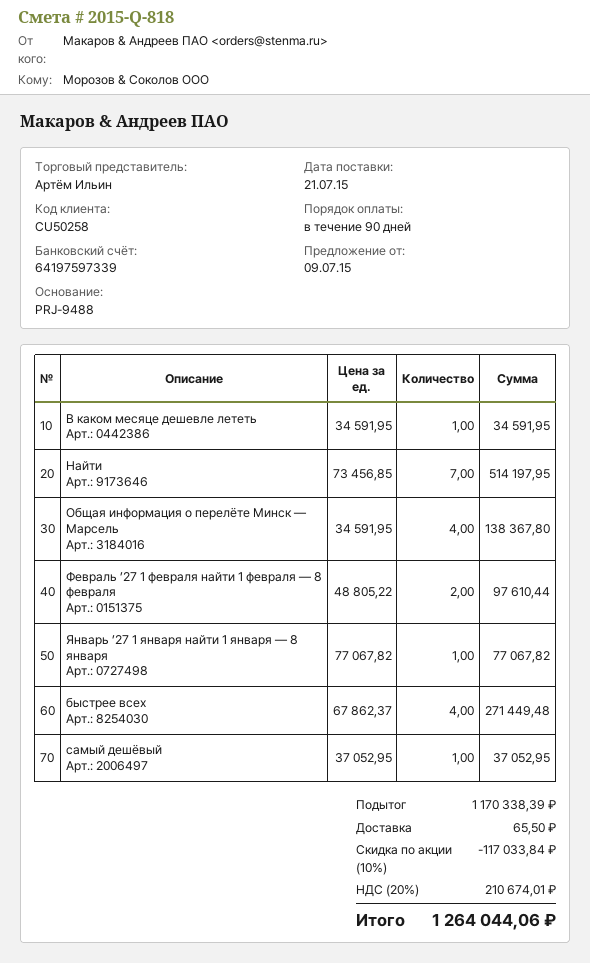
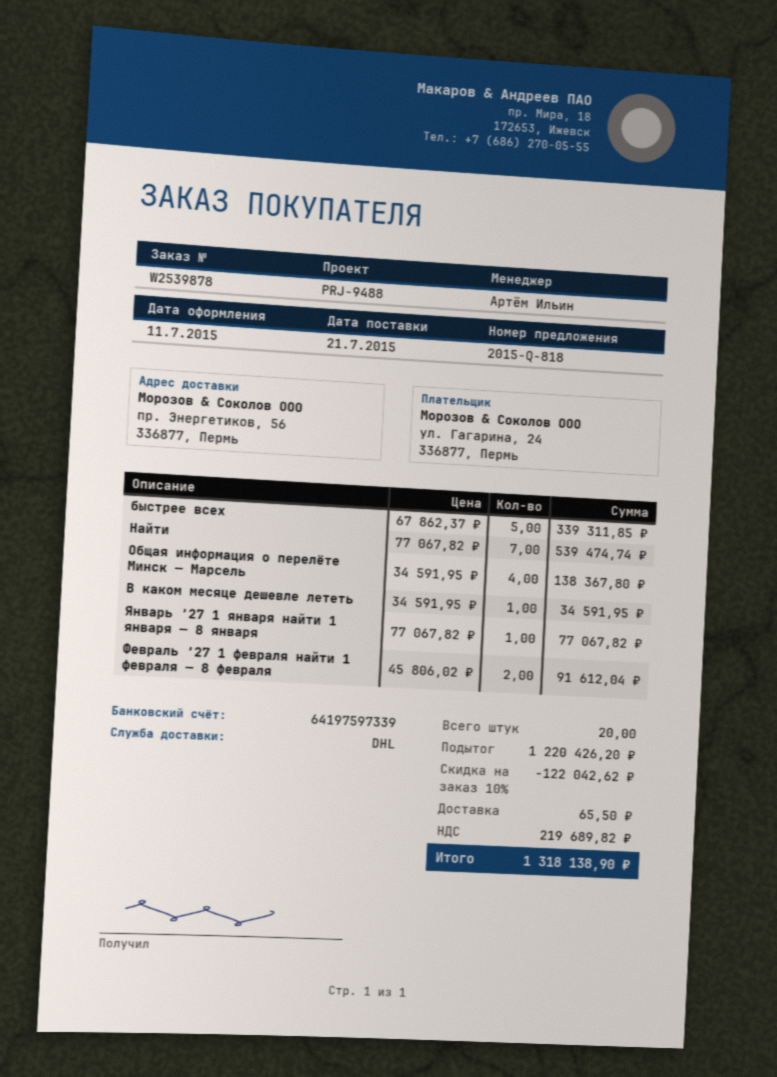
Найти: 7 x 73456.85 = 514197.95 -> 7 x 77067.82 = 539474.74
Февраль ’27 1 февраля найти 1 февраля — 8 февраля: 2 x 48805.22 = 97610.44 -> 2 x 45806.02 = 91612.04
быстрее всех: 4 x 67862.37 = 271449.48 -> 5 x 67862.37 = 339311.85
самый дешёвый: 1 x 37052.95 = 37052.95 -> none
subtotal: 1170338.39 -> 1220426.20
discount: 10% = 117033.84 -> 10% = 122042.62
tax: 210674.01 -> 219689.82
total: 1264044.06 -> 1318138.90

